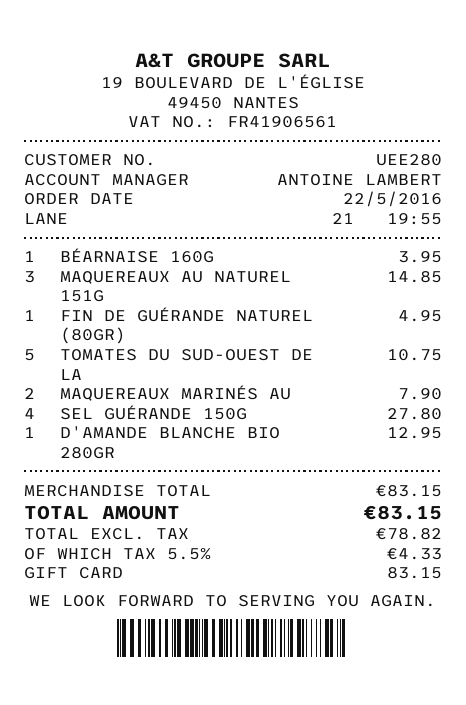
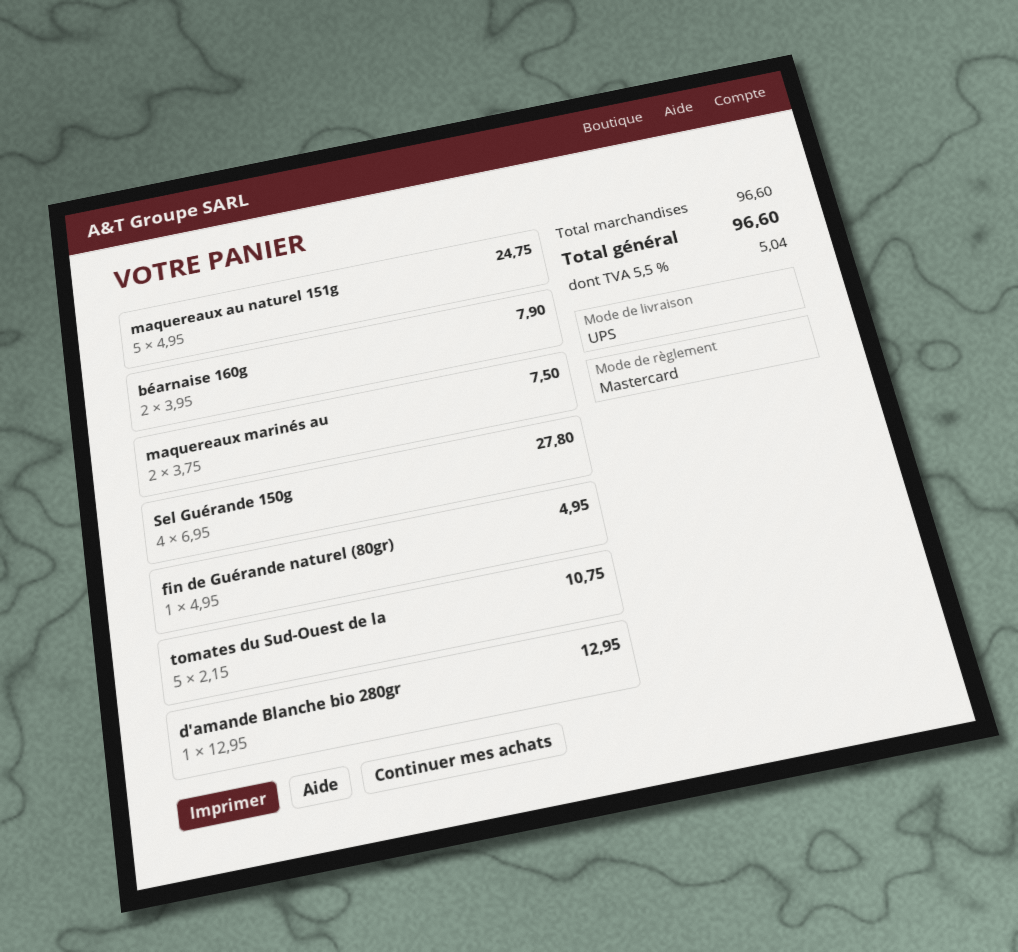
payment method: gift card -> Mastercard
BÉARNAISE 160G: 1 for 3.95 -> 2 for 7.90
MAQUEREAUX AU NATUREL 151G: 3 for 14.85 -> 5 for 24.75
MAQUEREAUX MARINÉS AU: 2 for 7.90 -> 2 for 7.50
subtotal: 83.15 -> 96.60
tax: 5.5% = 4.33 -> 5.5% = 5.04
total: 83.15 -> 96.60

